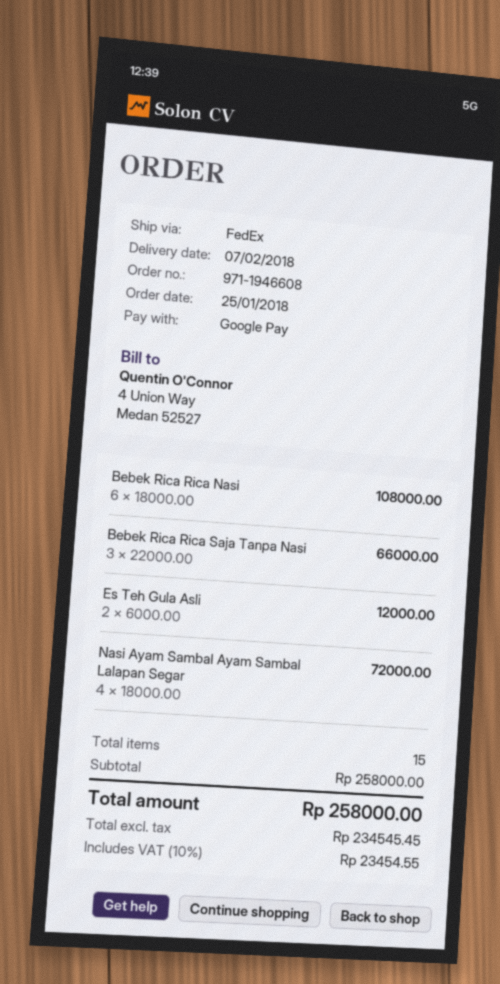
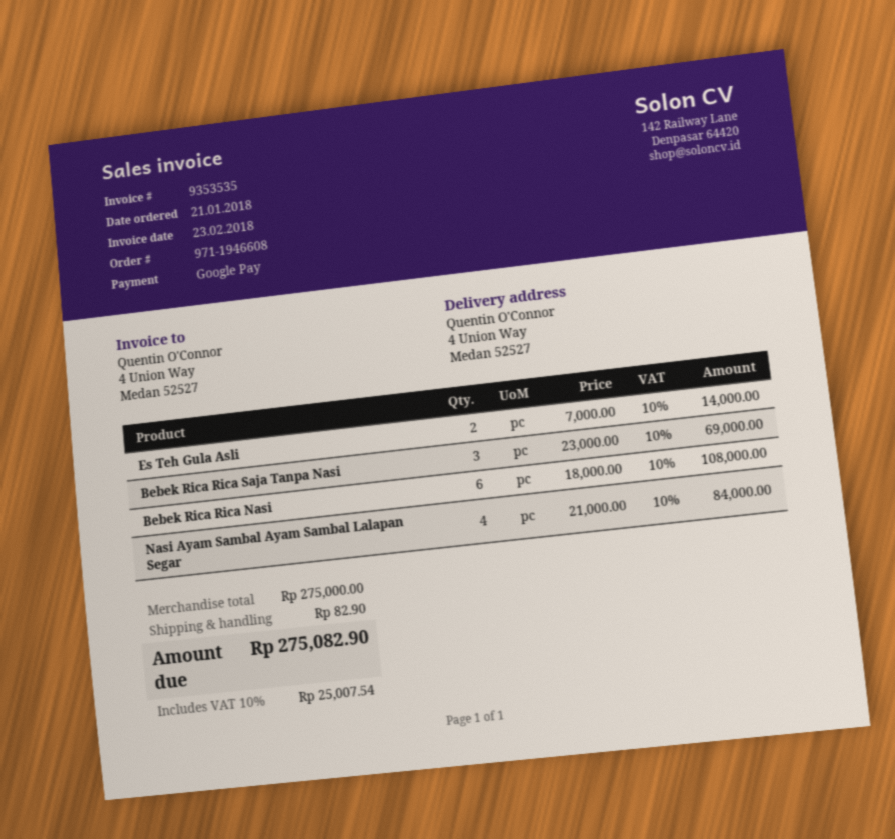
order date: 2018-01-25 -> 2018-01-21
Bebek Rica Rica Saja Tanpa Nasi: 3 x 22000.00 = 66000.00 -> 3 x 23000.00 = 69000.00
Es Teh Gula Asli: 2 x 6000.00 = 12000.00 -> 2 x 7000.00 = 14000.00
Nasi Ayam Sambal Ayam Sambal Lalapan Segar: 4 x 18000.00 = 72000.00 -> 4 x 21000.00 = 84000.00
subtotal: 258000.00 -> 275000.00
shipping: none -> 82.90
tax: 10% = 23454.55 -> 10% = 25007.54
total: 258000.00 -> 275082.90

